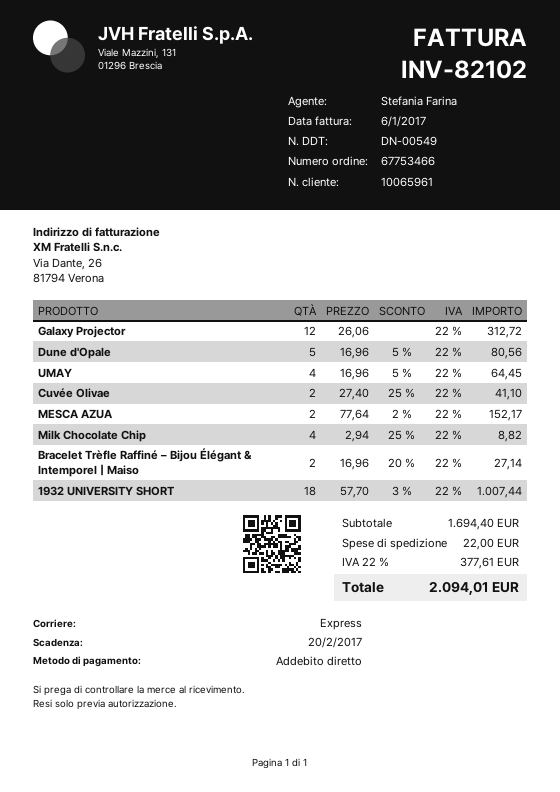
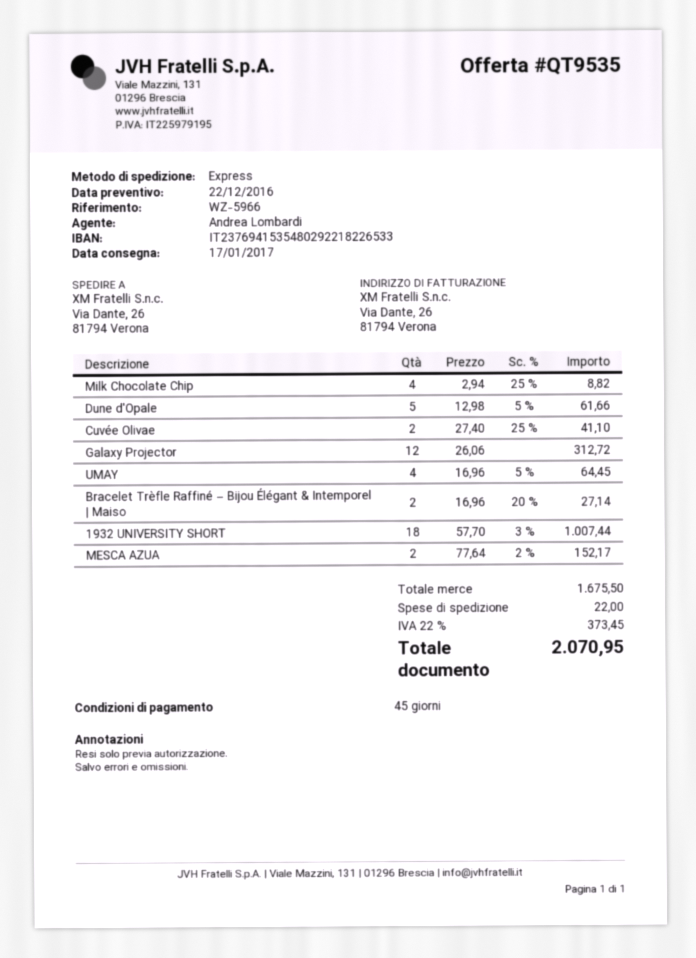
sales rep: Stefania Farina -> Andrea Lombardi
Dune d'Opale: 5 x 16.96 - 5% = 80.56 -> 5 x 12.98 - 5% = 61.66
subtotal: 1694.40 -> 1675.50
tax: 22% = 377.61 -> 22% = 373.45
total: 2094.01 -> 2070.95

